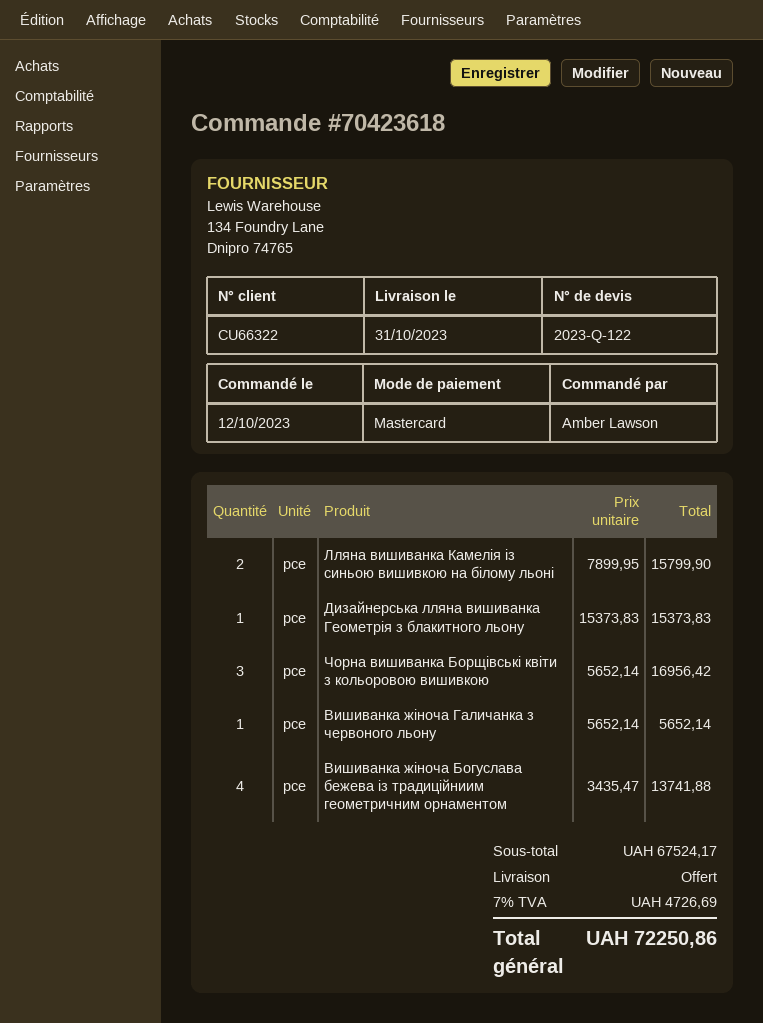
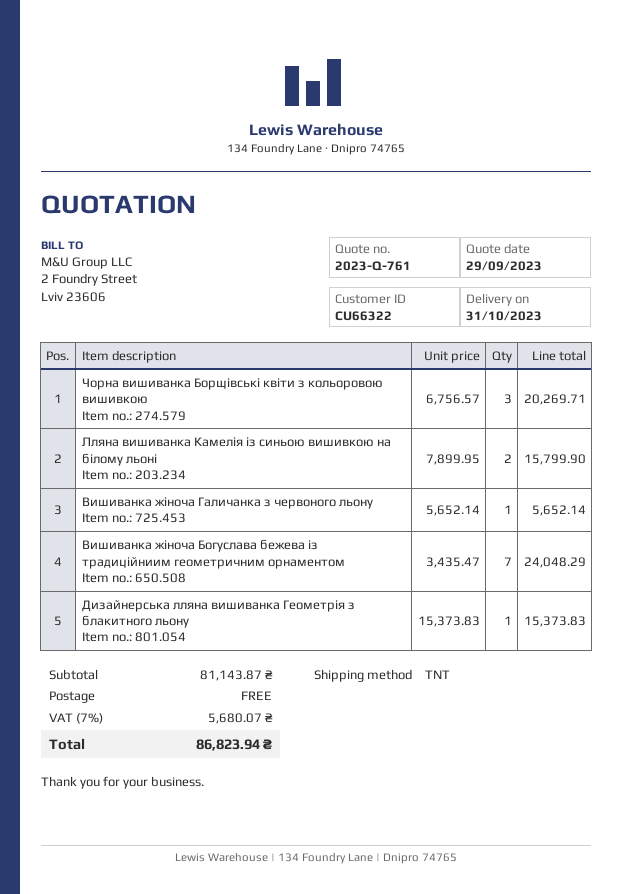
quote number: 2023-Q-122 -> 2023-Q-761
Чорна вишиванка Борщівські квіти з кольоровою вишивкою: 3 x 5652.14 = 16956.42 -> 3 x 6756.57 = 20269.71
Вишиванка жіноча Богуслава бежева із традиційниим геометричним орнаментом: 4 x 3435.47 = 13741.88 -> 7 x 3435.47 = 24048.29
subtotal: 67524.17 -> 81143.87
tax: 7% = 4726.69 -> 7% = 5680.07
total: 72250.86 -> 86823.94

